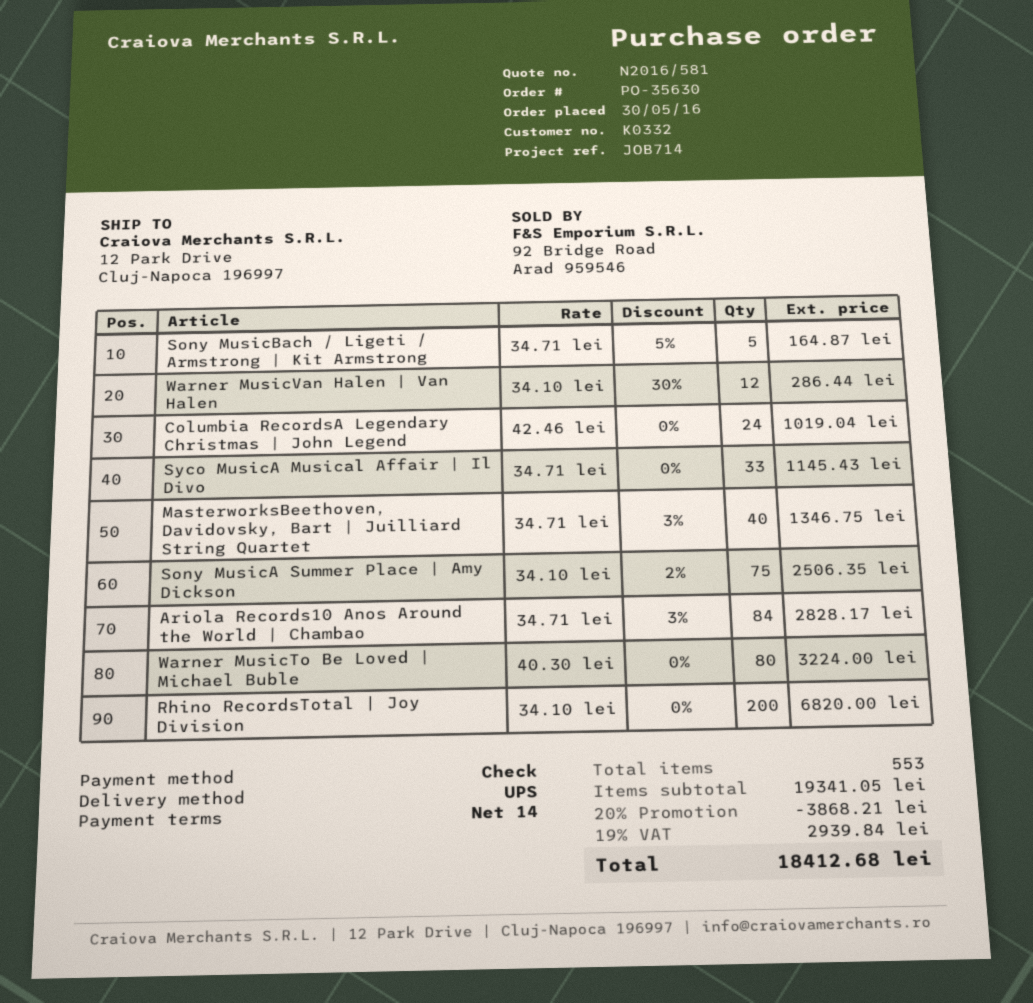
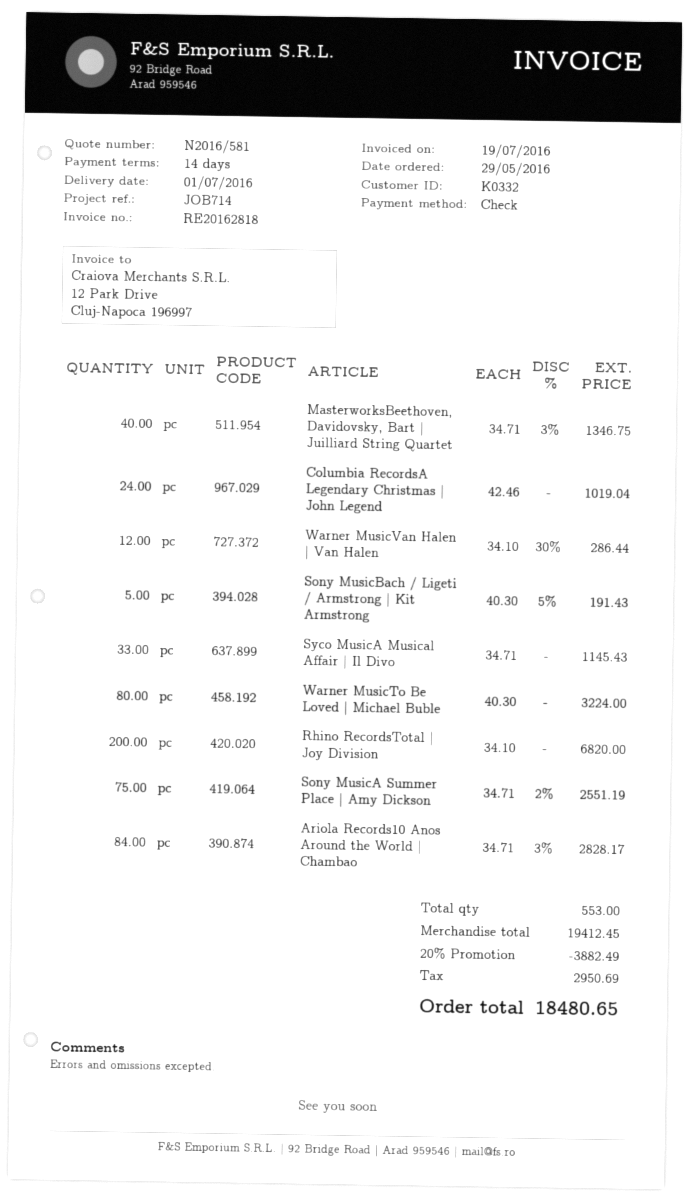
order date: 2016-05-30 -> 2016-05-29
Sony MusicBach / Ligeti / Armstrong | Kit Armstrong: 5 x 34.71 - 5% = 164.87 -> 5 x 40.30 - 5% = 191.43
Sony MusicA Summer Place | Amy Dickson: 75 x 34.10 - 2% = 2506.35 -> 75 x 34.71 - 2% = 2551.19
subtotal: 19341.05 -> 19412.45
discount: 20% = 3868.21 -> 20% = 3882.49
tax: 2939.84 -> 2950.69
total: 18412.68 -> 18480.65

